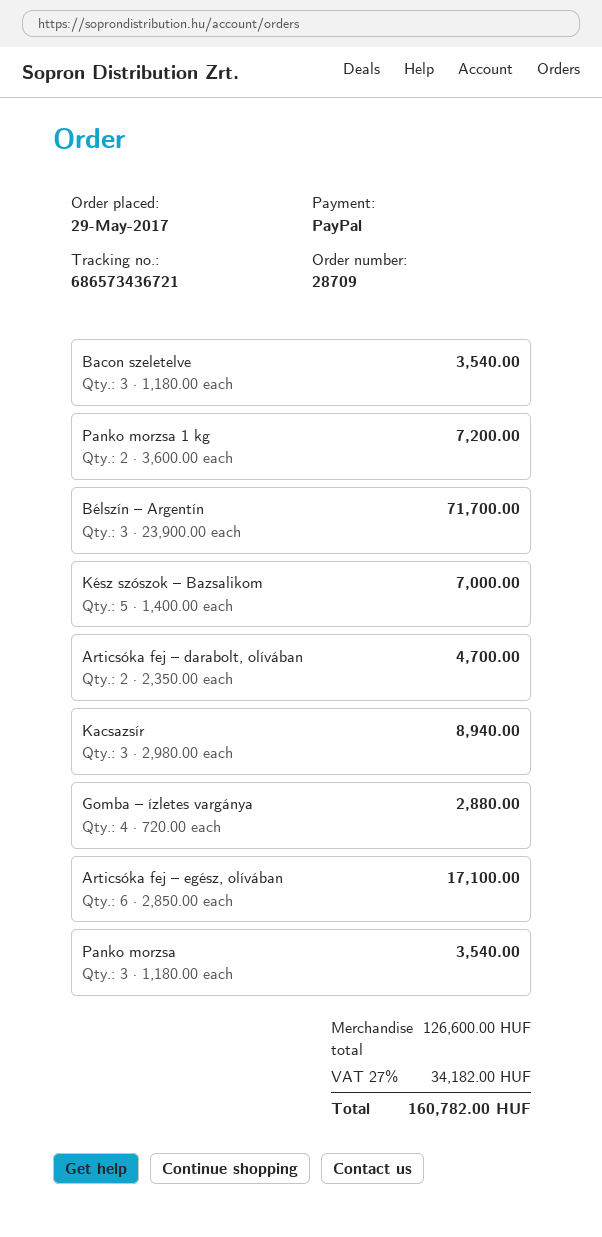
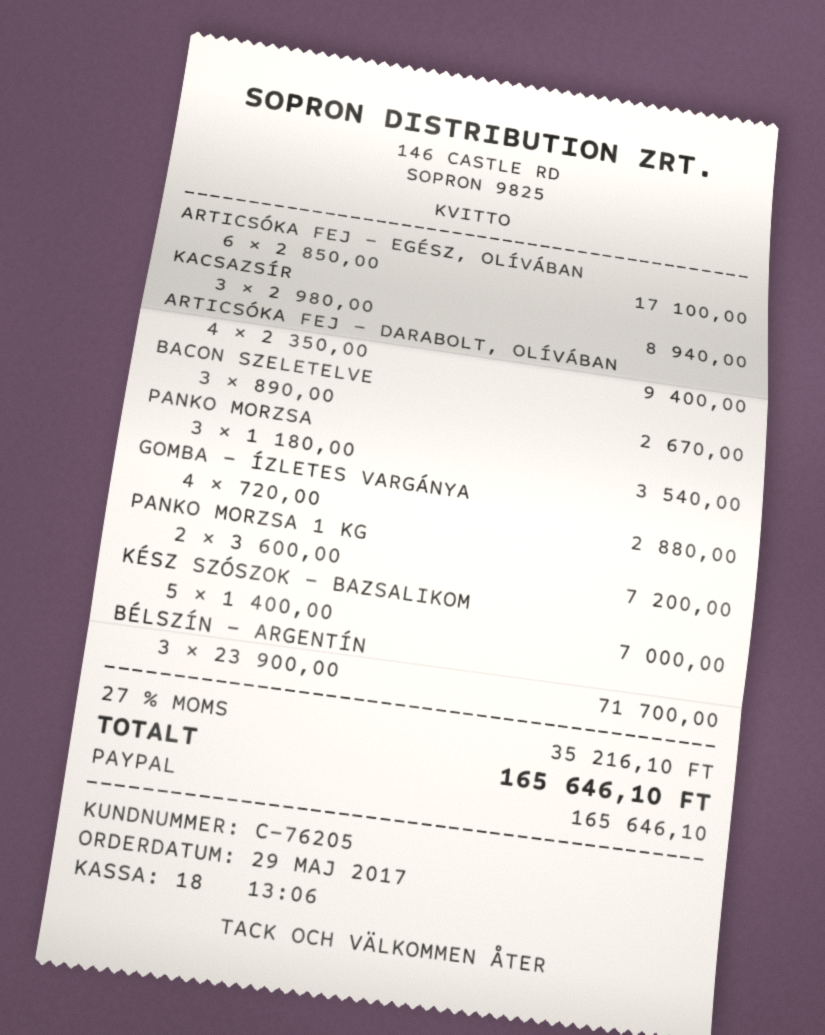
Bacon szeletelve: 3 x 1180.00 = 3540.00 -> 3 x 890.00 = 2670.00
Articsóka fej – darabolt, olívában: 2 x 2350.00 = 4700.00 -> 4 x 2350.00 = 9400.00
tax: 27% = 34182.00 -> 27% = 35216.10
total: 160782.00 -> 165646.10

